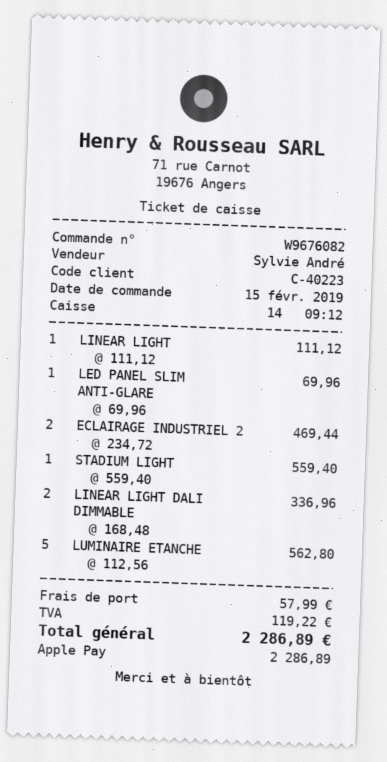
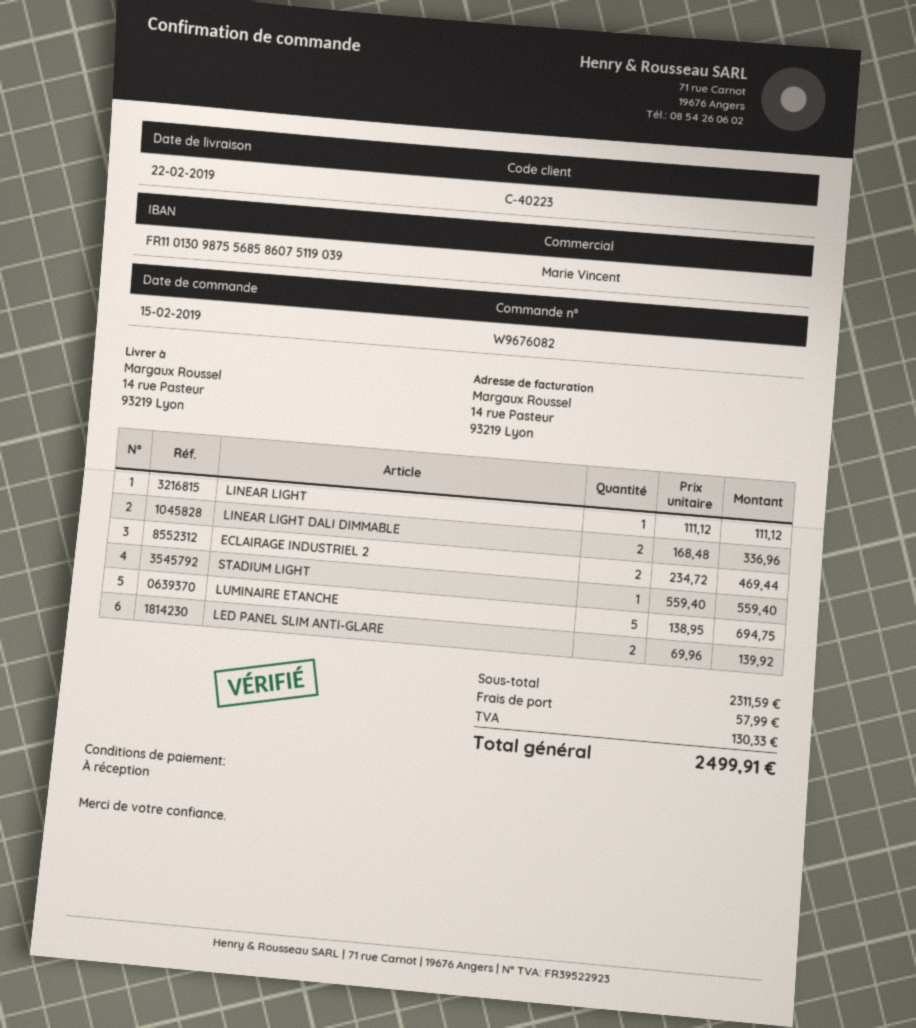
sales rep: Sylvie André -> Marie Vincent
LED PANEL SLIM ANTI-GLARE: 1 x 69.96 = 69.96 -> 2 x 69.96 = 139.92
LUMINAIRE ETANCHE: 5 x 112.56 = 562.80 -> 5 x 138.95 = 694.75
tax: 119.22 -> 130.33
total: 2286.89 -> 2499.91

